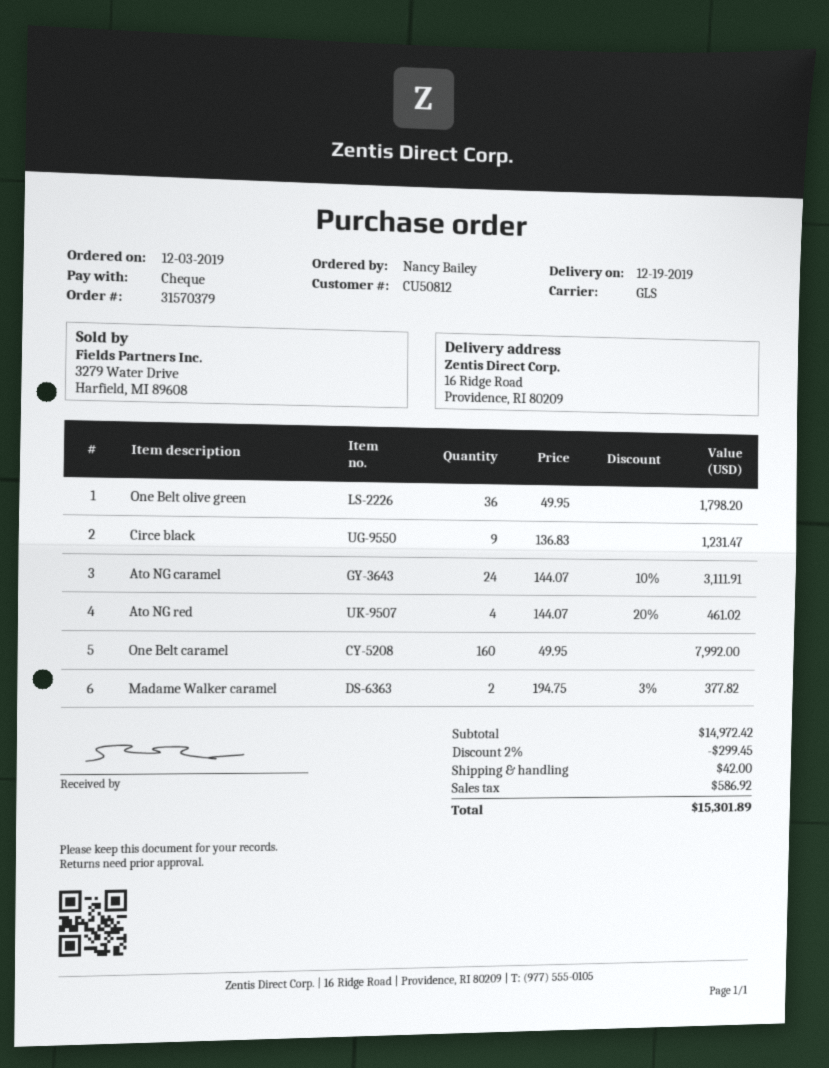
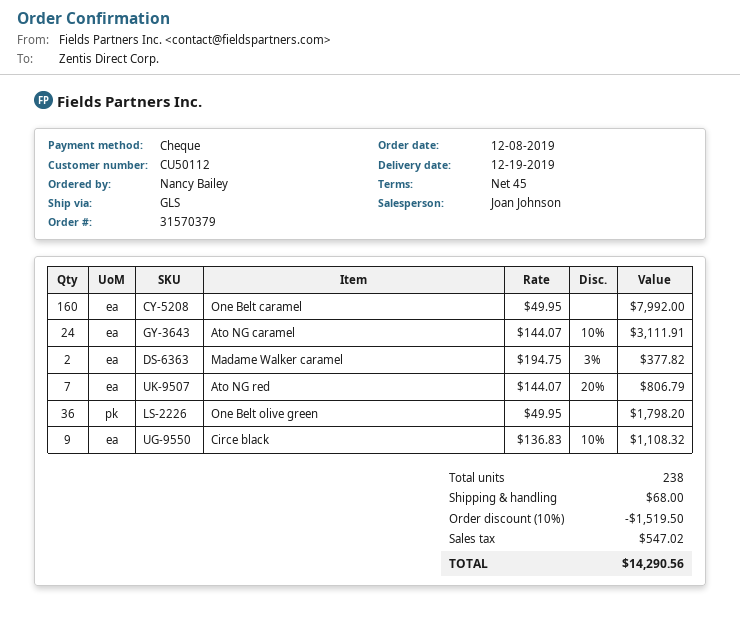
order date: 2019-12-03 -> 2019-12-08
customer number: CU50812 -> CU50112
Circe black: 9 x 136.83 = 1231.47 -> 9 x 136.83 - 10% = 1108.32
Ato NG red: 4 x 144.07 - 20% = 461.02 -> 7 x 144.07 - 20% = 806.79
discount: 2% = 299.45 -> 10% = 1519.50
shipping: 42.00 -> 68.00
tax: 586.92 -> 547.02
total: 15301.89 -> 14290.56

